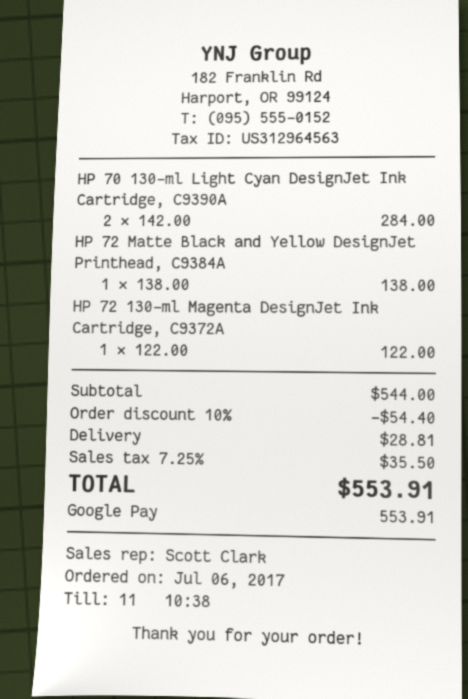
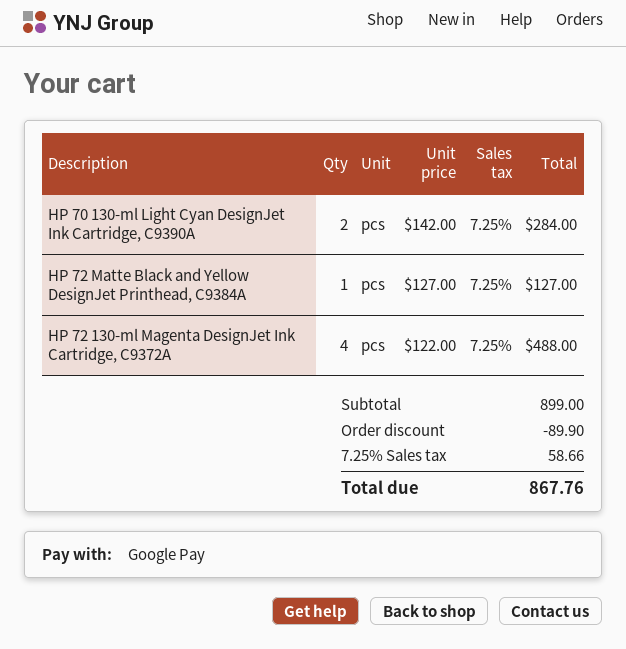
HP 72 Matte Black and Yellow DesignJet Printhead, C9384A: 1 x 138.00 = 138.00 -> 1 x 127.00 = 127.00
HP 72 130-ml Magenta DesignJet Ink Cartridge, C9372A: 1 x 122.00 = 122.00 -> 4 x 122.00 = 488.00
subtotal: 544.00 -> 899.00
discount: 54.40 -> 89.90
shipping: 28.81 -> none
tax: 7.25% = 35.50 -> 7.25% = 58.66
total: 553.91 -> 867.76

